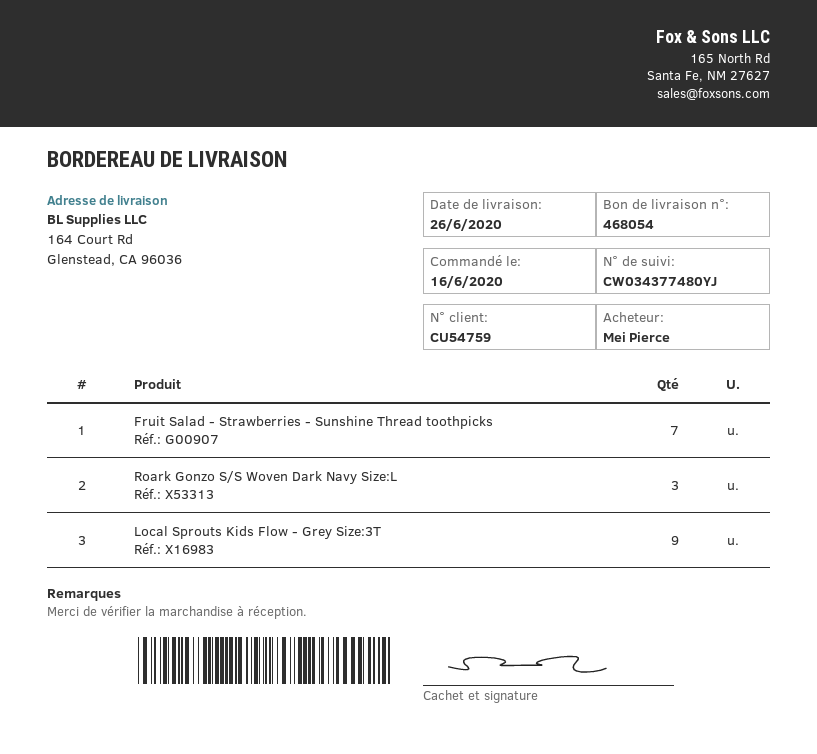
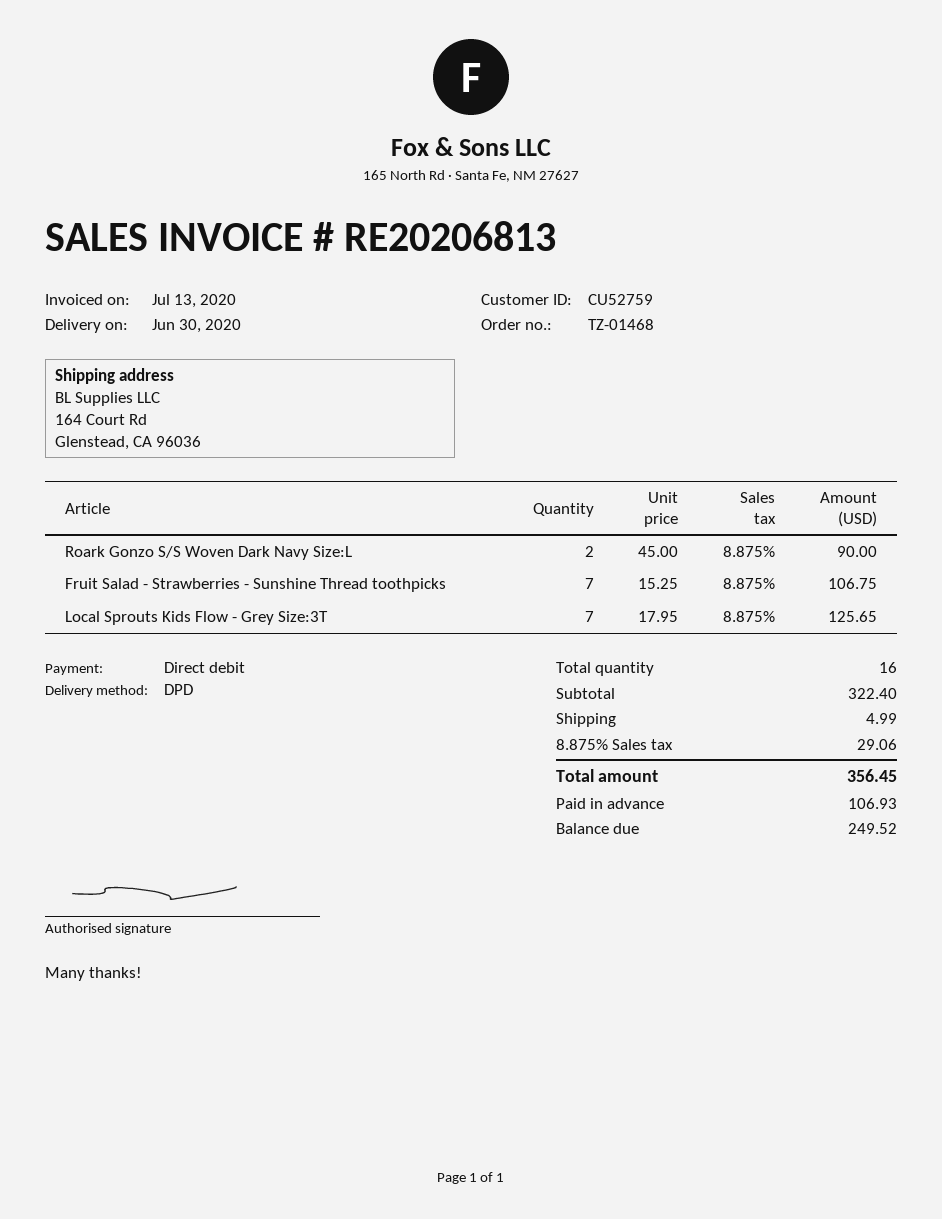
delivery date: 2020-06-26 -> 2020-06-30
customer number: CU54759 -> CU52759
Roark Gonzo S/S Woven Dark Navy Size:L: 3 -> 2
Local Sprouts Kids Flow - Grey Size:3T: 9 -> 7

